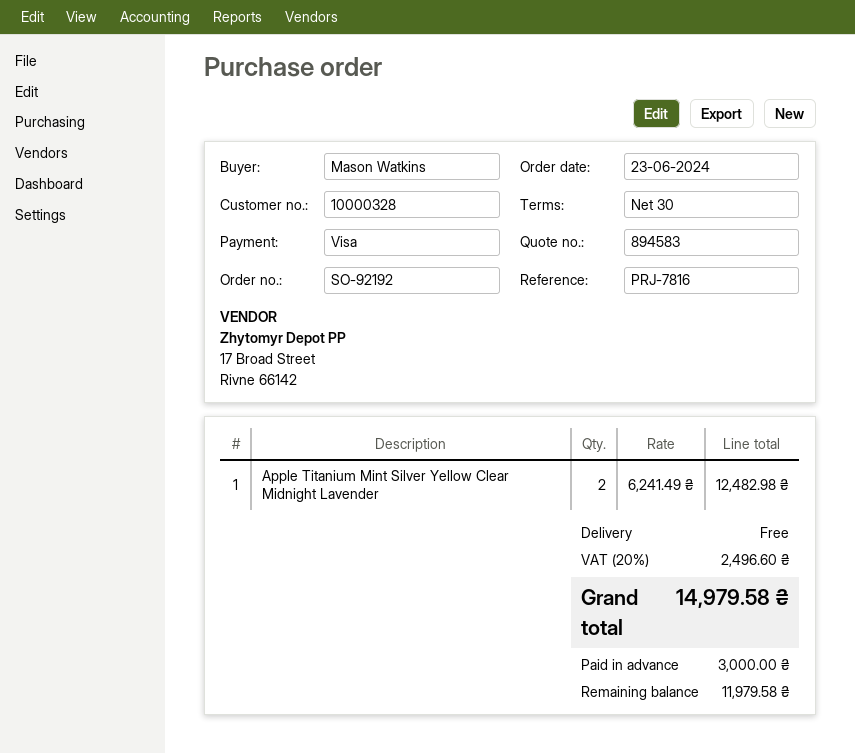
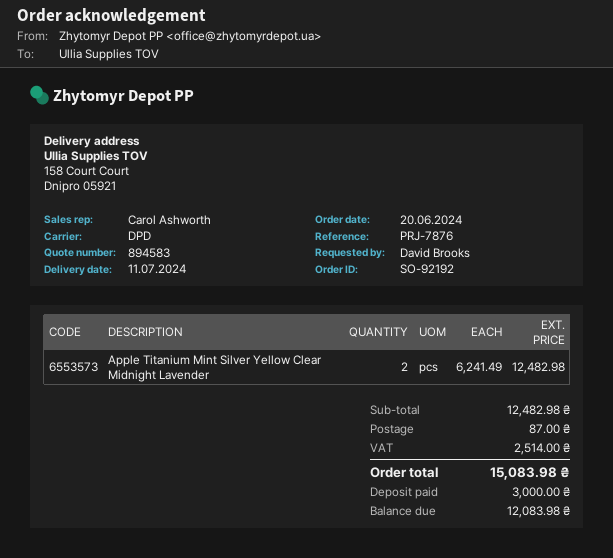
order date: 2024-06-23 -> 2024-06-20
reference: PRJ-7816 -> PRJ-7876
ordered by: Mason Watkins -> David Brooks
shipping: 0.00 -> 87.00
tax: 2496.60 -> 2514.00
total: 14979.58 -> 15083.98
balance: 11979.58 -> 12083.98

